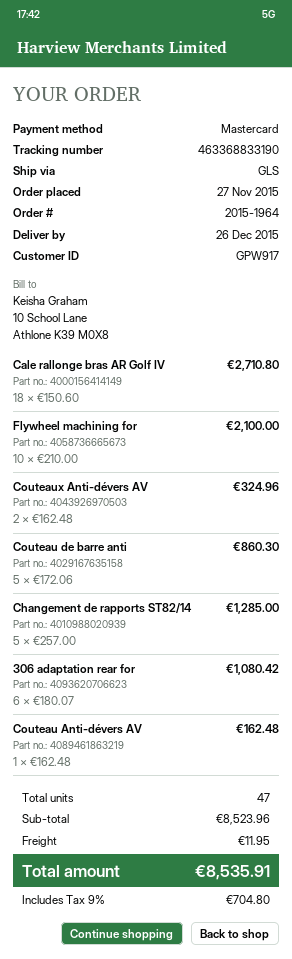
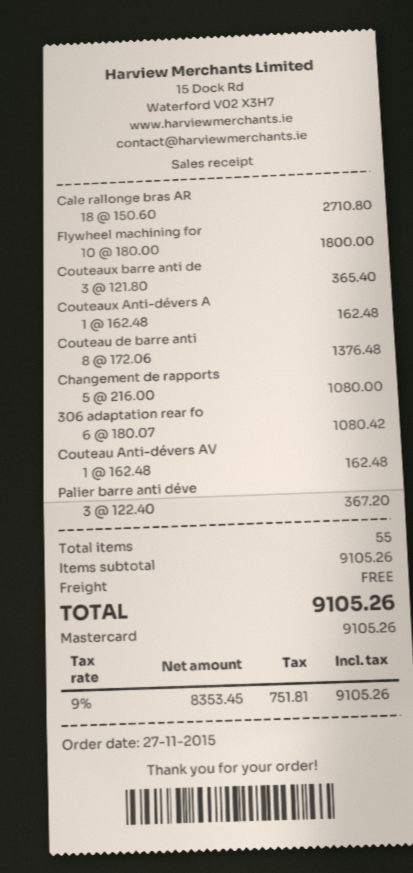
Flywheel machining for: 10 x 210.00 = 2100.00 -> 10 x 180.00 = 1800.00
Couteaux Anti-dévers AV: 2 x 162.48 = 324.96 -> 1 x 162.48 = 162.48
Couteau de barre anti: 5 x 172.06 = 860.30 -> 8 x 172.06 = 1376.48
Changement de rapports ST82/14: 5 x 257.00 = 1285.00 -> 5 x 216.00 = 1080.00
Couteaux barre anti de: none -> 3 x 121.80 = 365.40
Palier barre anti déve: none -> 3 x 122.40 = 367.20
total quantity: 47 -> 55
subtotal: 8523.96 -> 9105.26
shipping: 11.95 -> 0.00
tax: 9% = 704.80 -> 9% = 751.81
total: 8535.91 -> 9105.26

